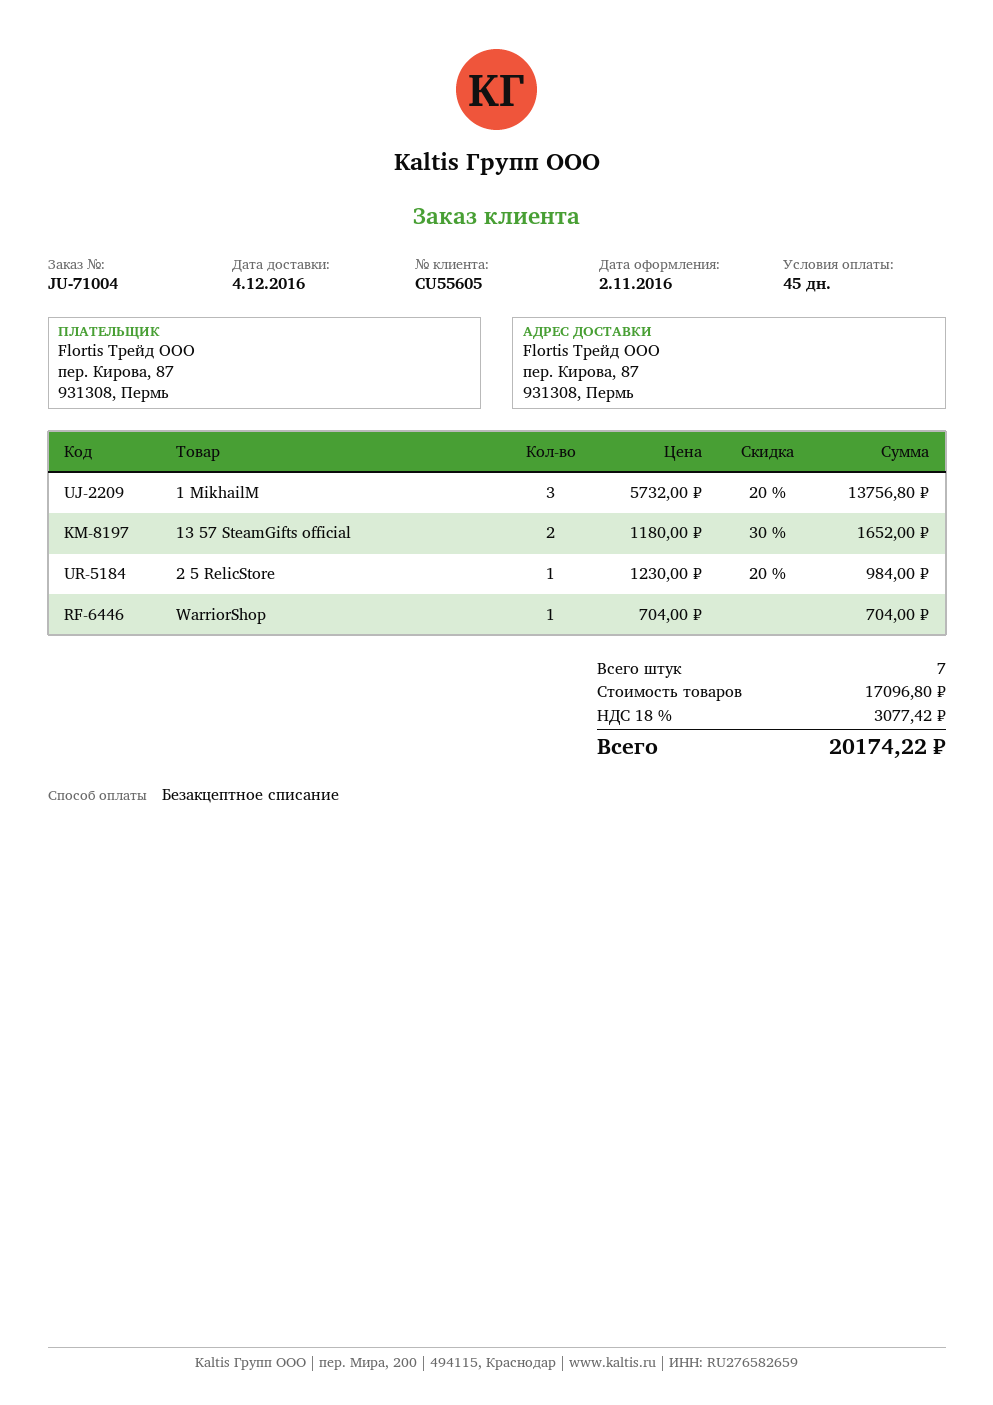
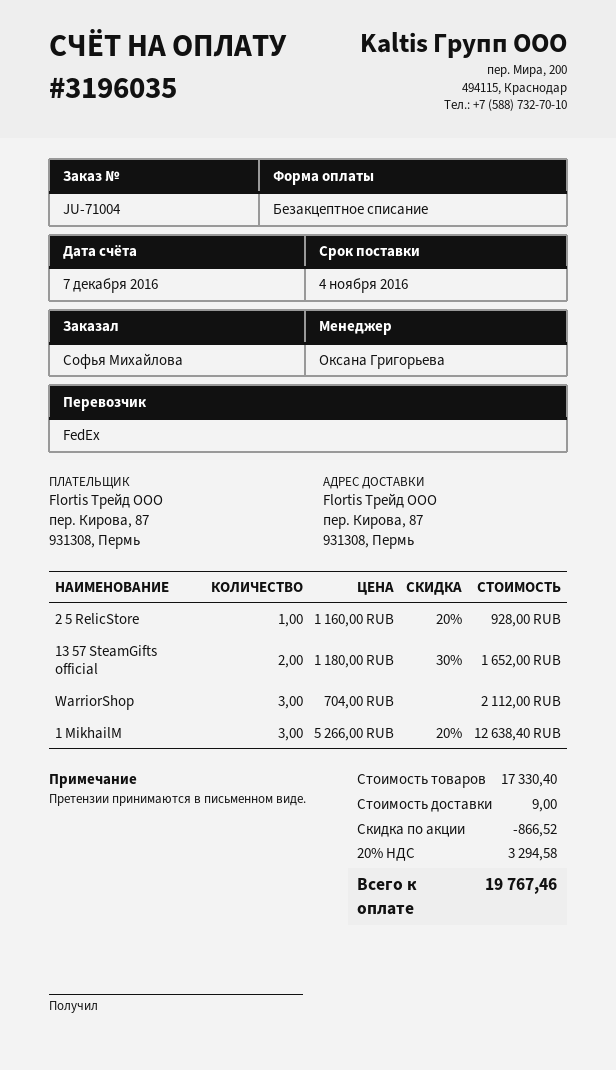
delivery date: 2016-12-04 -> 2016-11-04
1 MikhailМ: 3 x 5732.00 - 20% = 13756.80 -> 3 x 5266.00 - 20% = 12638.40
2 5 RelicStore: 1 x 1230.00 - 20% = 984.00 -> 1 x 1160.00 - 20% = 928.00
WarriorShop: 1 x 704.00 = 704.00 -> 3 x 704.00 = 2112.00
subtotal: 17096.80 -> 17330.40
discount: none -> 866.52
shipping: none -> 9.00
tax: 18% = 3077.42 -> 20% = 3294.58
total: 20174.22 -> 19767.46

